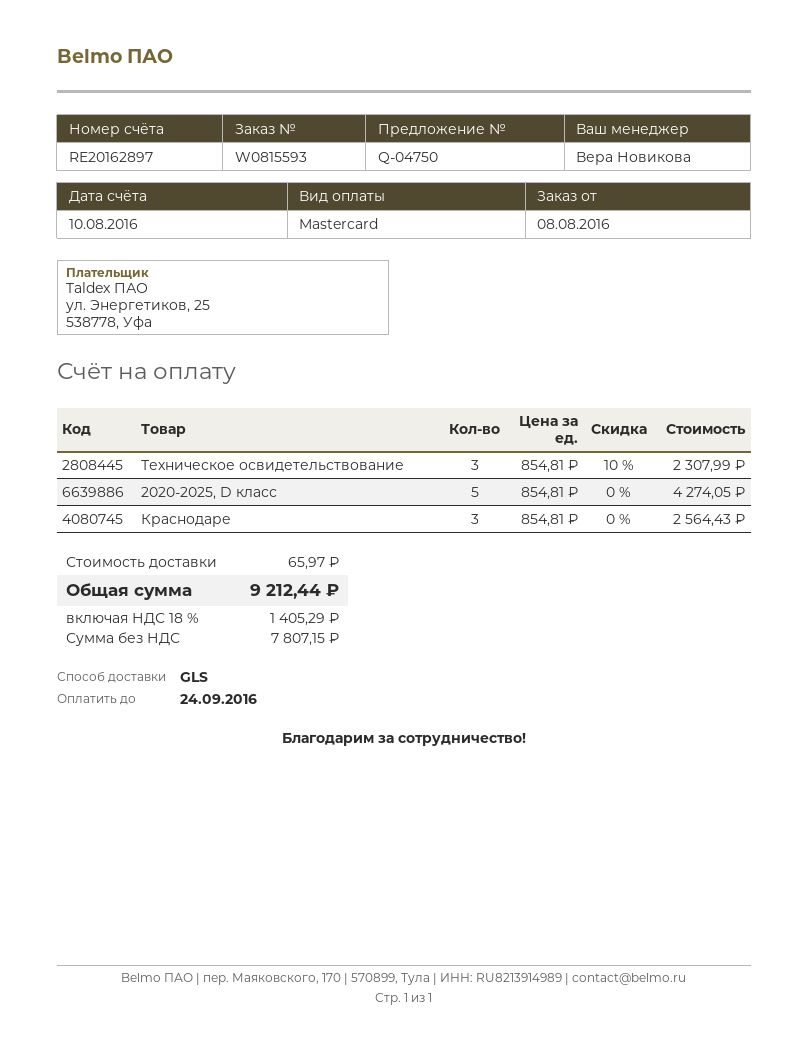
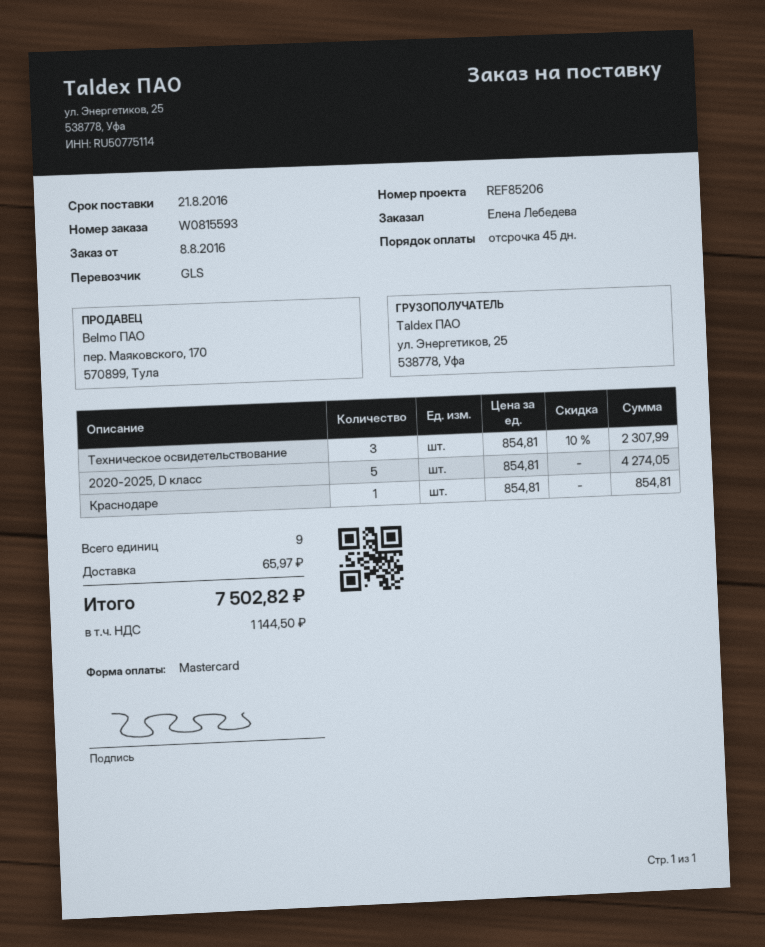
Краснодаре: 3 x 854.81 = 2564.43 -> 1 x 854.81 = 854.81
tax: 1405.29 -> 1144.50
total: 9212.44 -> 7502.82

